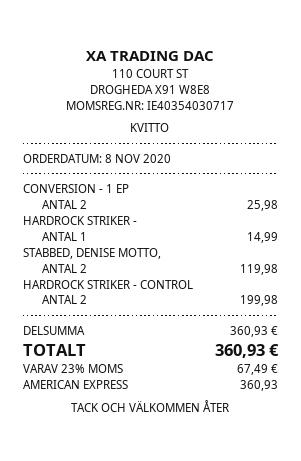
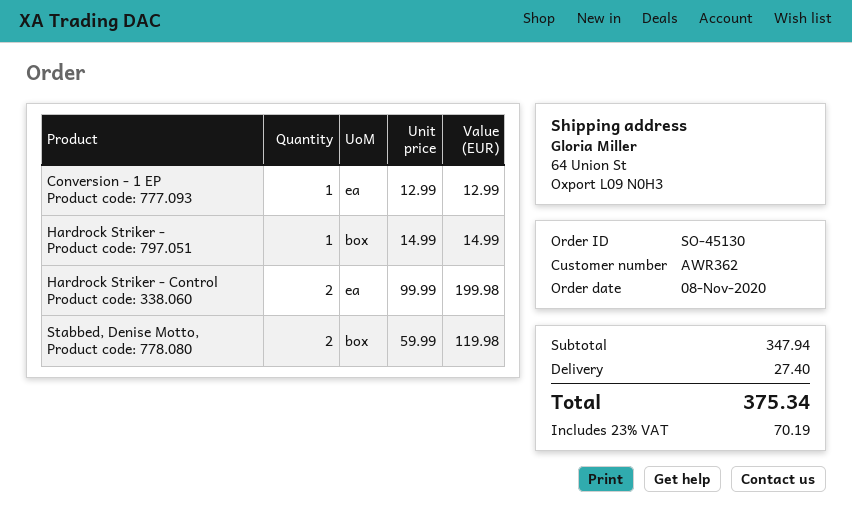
CONVERSION - 1 EP: 2 for 25.98 -> 1 for 12.99
subtotal: 360.93 -> 347.94
shipping: none -> 27.40
tax: 23% = 67.49 -> 23% = 70.19
total: 360.93 -> 375.34

